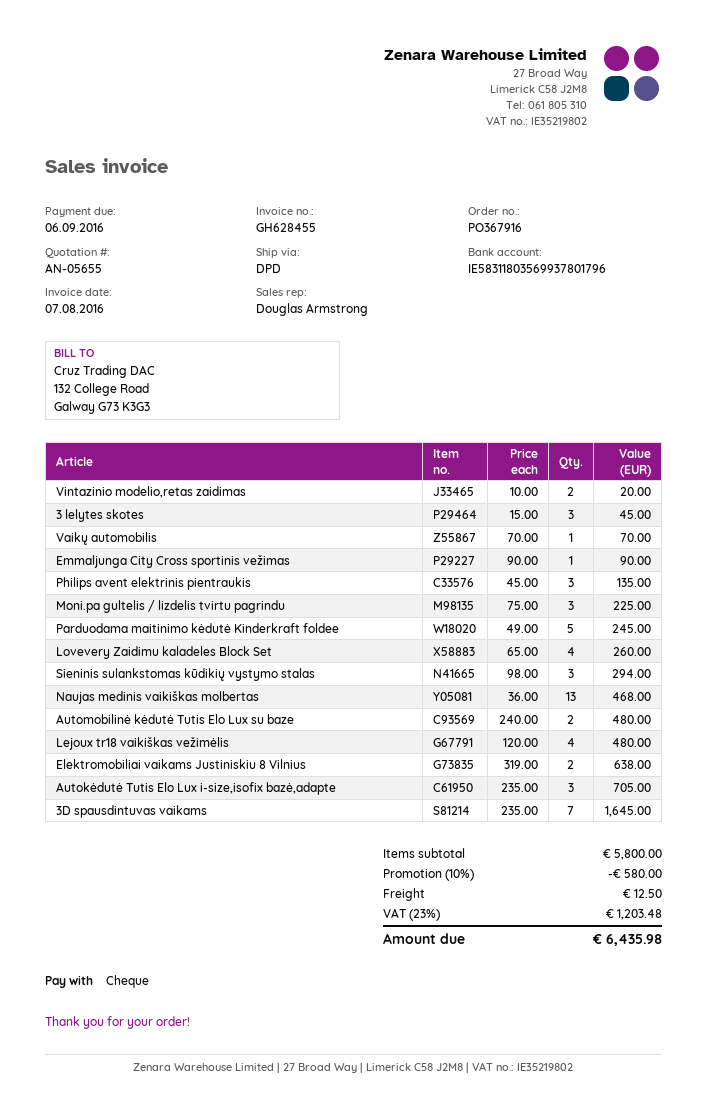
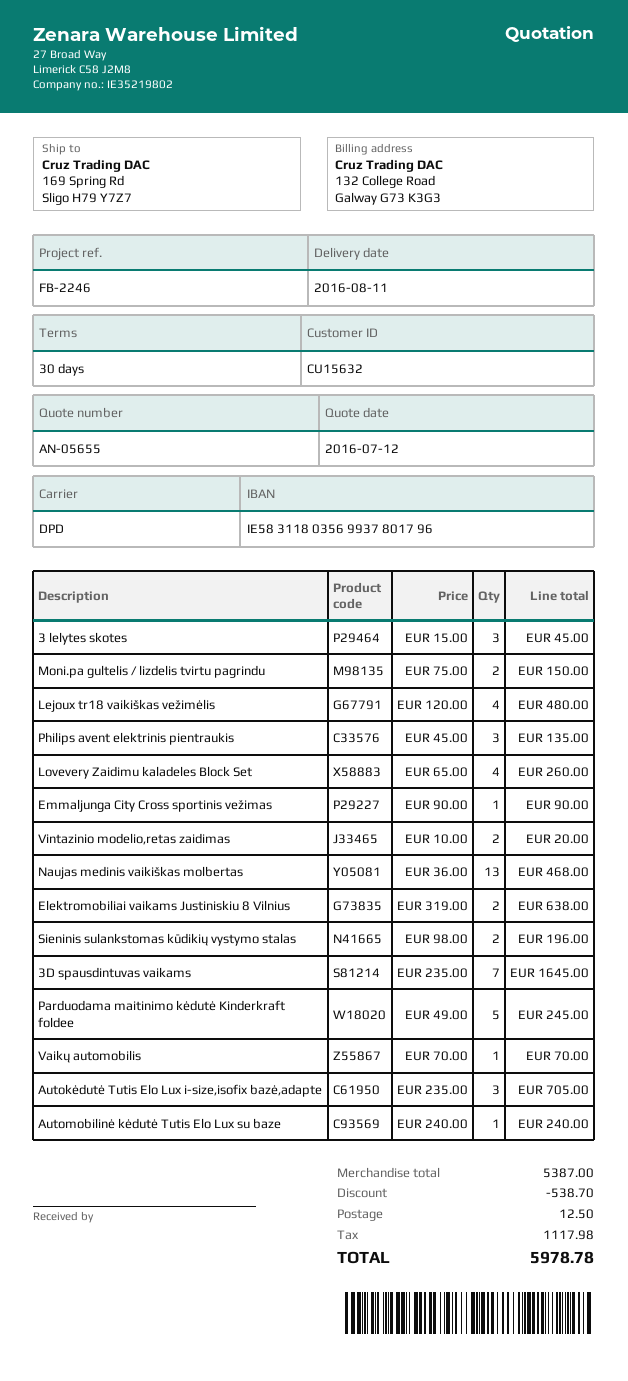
Moni.pa gultelis / lizdelis tvirtu pagrindu: 3 x 75.00 = 225.00 -> 2 x 75.00 = 150.00
Sieninis sulankstomas kūdikių vystymo stalas: 3 x 98.00 = 294.00 -> 2 x 98.00 = 196.00
Automobilinė kėdutė Tutis Elo Lux su baze: 2 x 240.00 = 480.00 -> 1 x 240.00 = 240.00
subtotal: 5800.00 -> 5387.00
discount: 580.00 -> 538.70
tax: 1203.48 -> 1117.98
total: 6435.98 -> 5978.78

